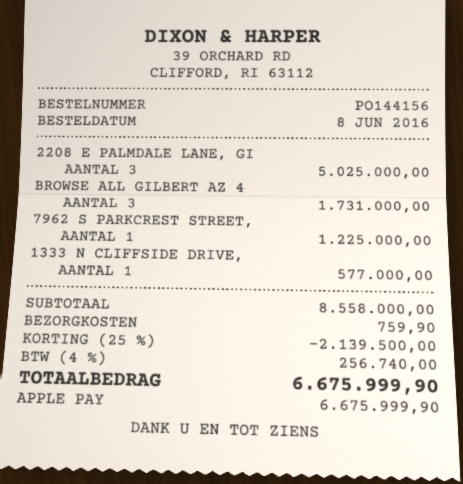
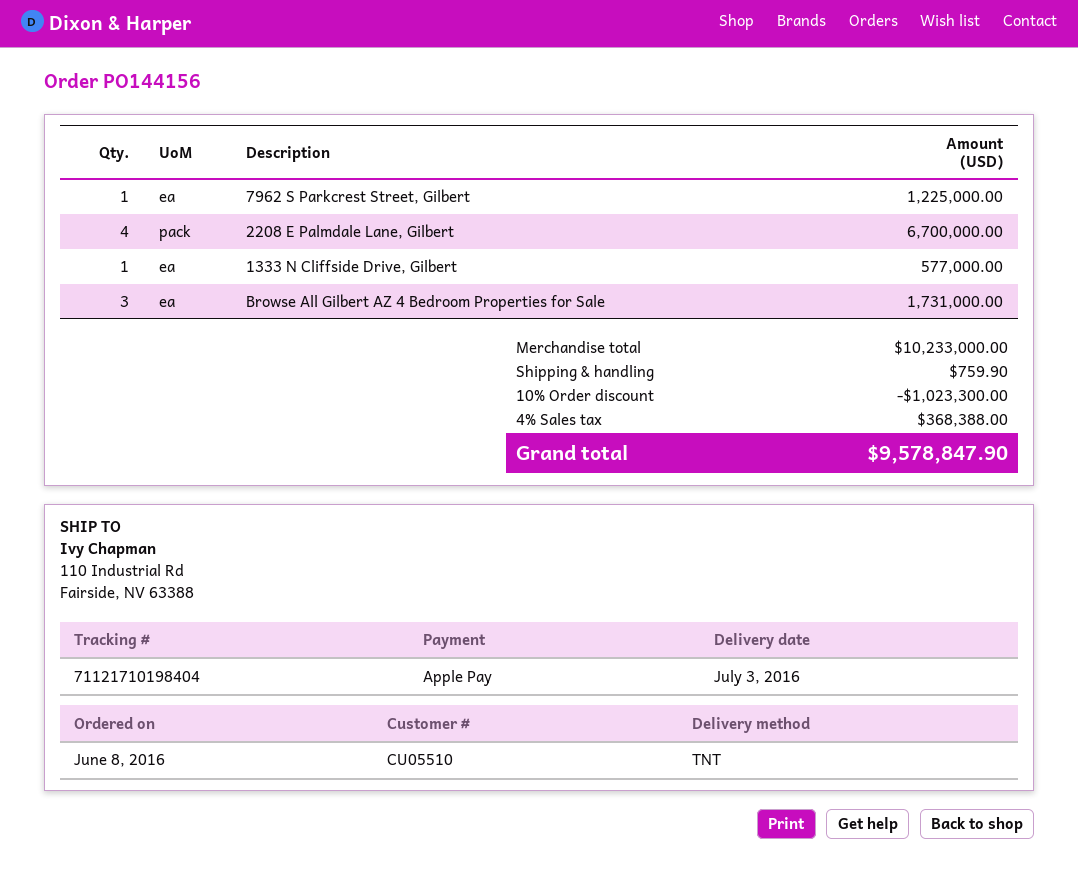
2208 E PALMDALE LANE, GI: 3 for 5025000.00 -> 4 for 6700000.00
subtotal: 8558000.00 -> 10233000.00
discount: 25% = 2139500.00 -> 10% = 1023300.00
tax: 4% = 256740.00 -> 4% = 368388.00
total: 6675999.90 -> 9578847.90

